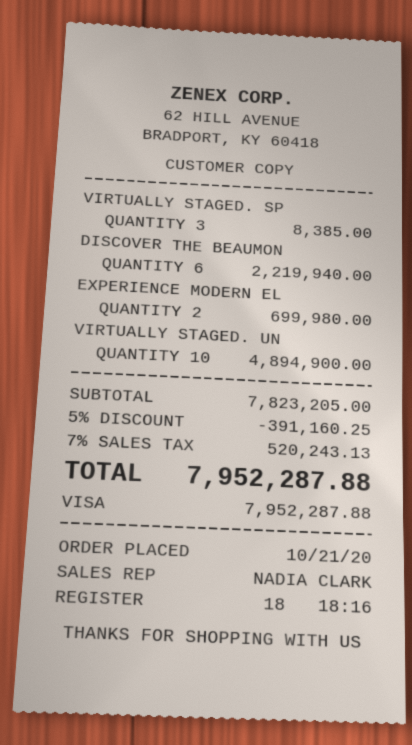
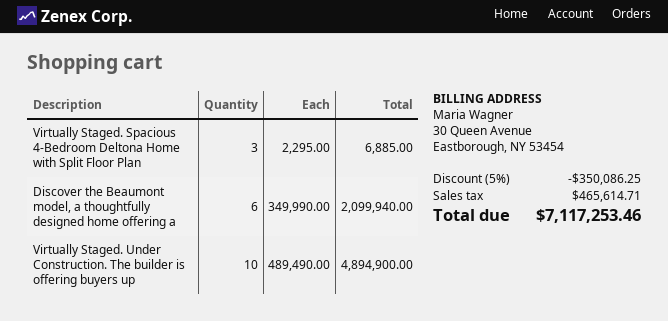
VIRTUALLY STAGED. SP: 3 for 8385.00 -> 3 for 6885.00
DISCOVER THE BEAUMON: 6 for 2219940.00 -> 6 for 2099940.00
EXPERIENCE MODERN EL: 2 for 699980.00 -> none
discount: 5% = 391160.25 -> 5% = 350086.25
tax: 520243.13 -> 465614.71
total: 7952287.88 -> 7117253.46

